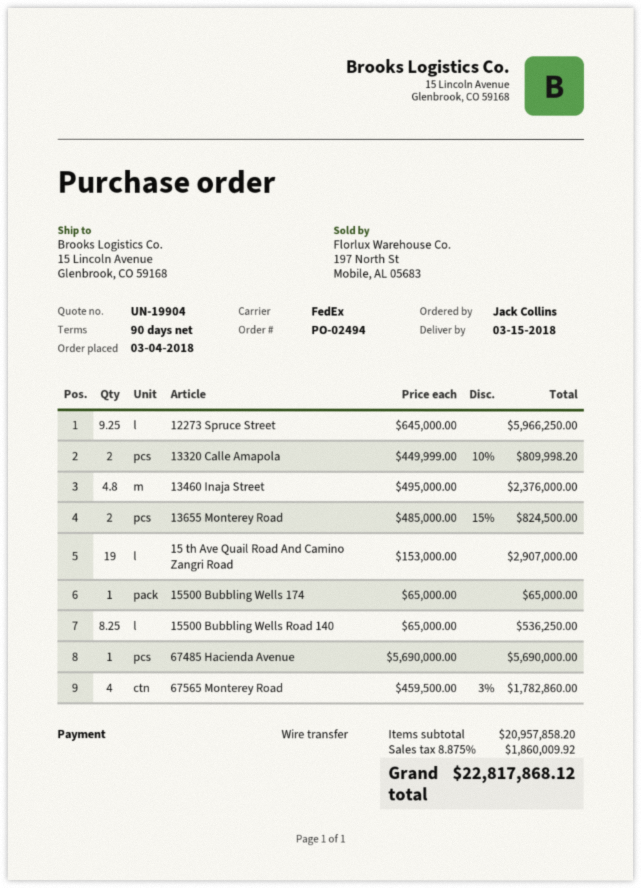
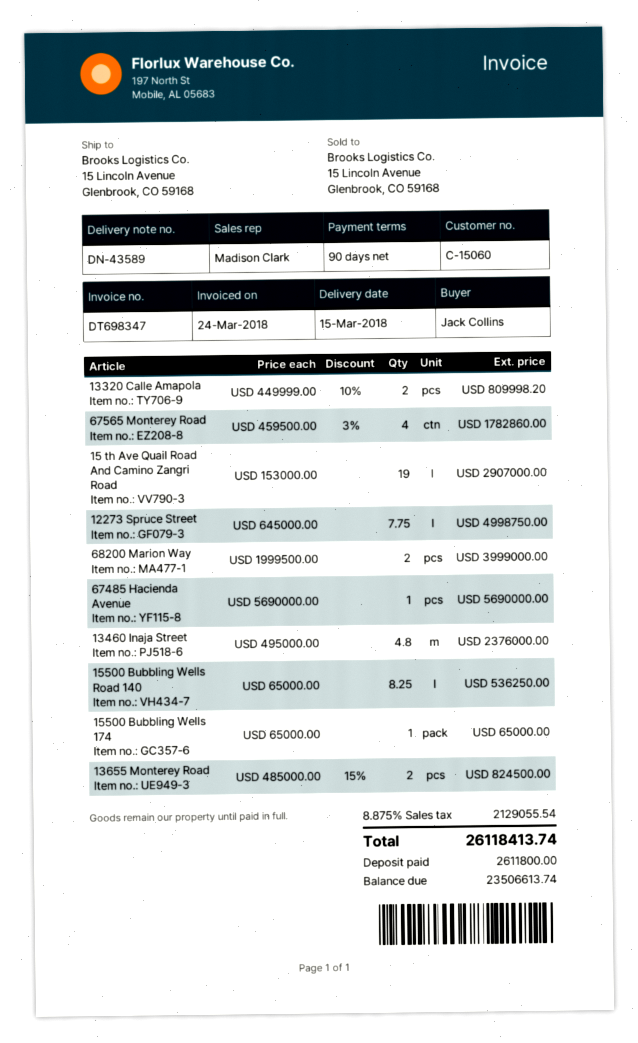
12273 Spruce Street: 9.25 x 645000.00 = 5966250.00 -> 7.75 x 645000.00 = 4998750.00
68200 Marion Way: none -> 2 x 1999500.00 = 3999000.00
tax: 8.875% = 1860009.92 -> 8.875% = 2129055.54
total: 22817868.12 -> 26118413.74

